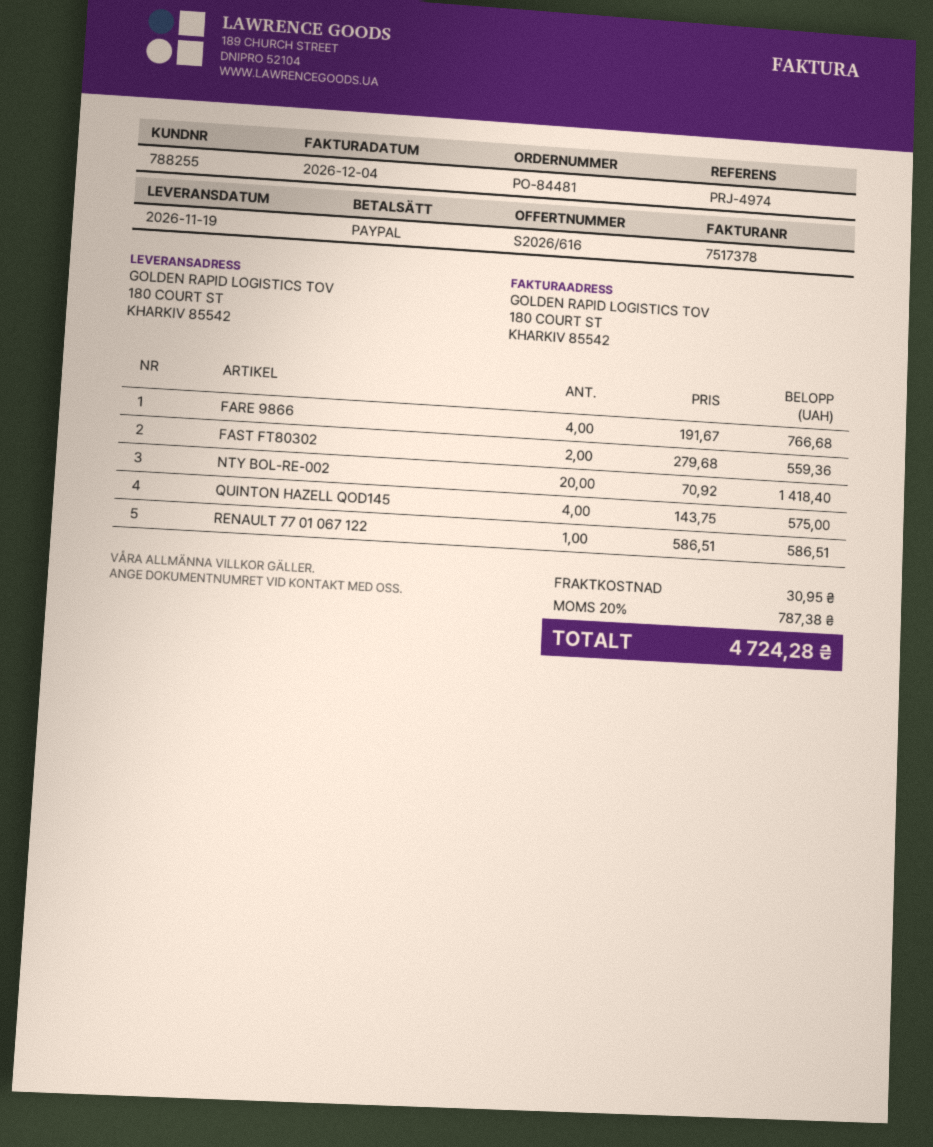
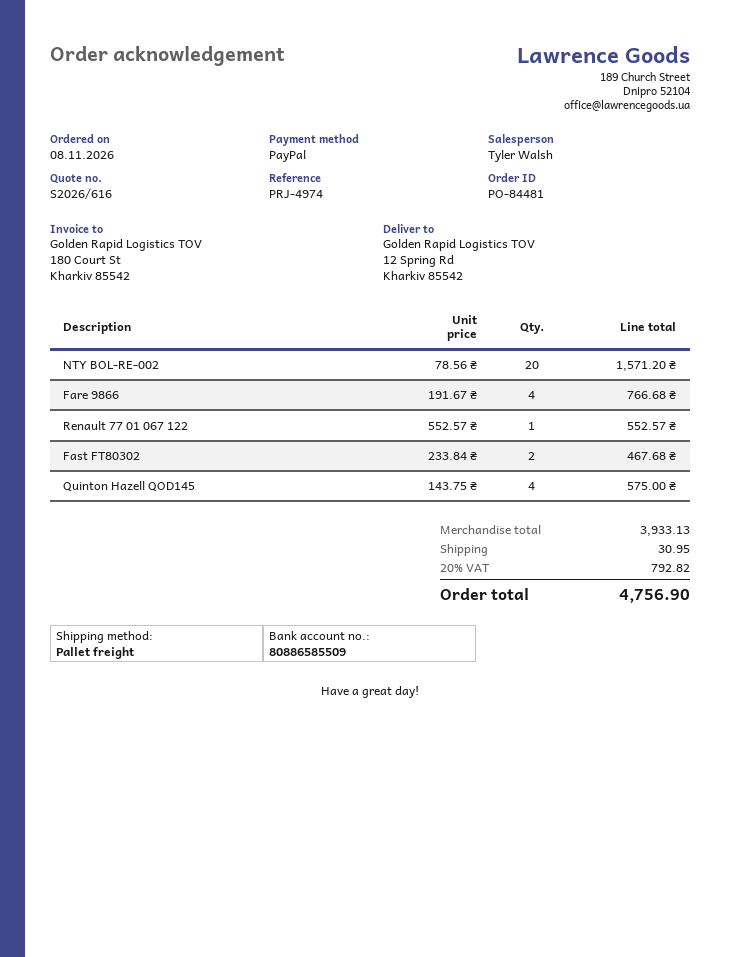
ship to: 180 COURT ST, KHARKIV 85542 -> 12 Spring Rd, Kharkiv 85542
FAST FT80302: 2 x 279.68 = 559.36 -> 2 x 233.84 = 467.68
NTY BOL-RE-002: 20 x 70.92 = 1418.40 -> 20 x 78.56 = 1571.20
RENAULT 77 01 067 122: 1 x 586.51 = 586.51 -> 1 x 552.57 = 552.57
tax: 20% = 787.38 -> 20% = 792.82
total: 4724.28 -> 4756.90

